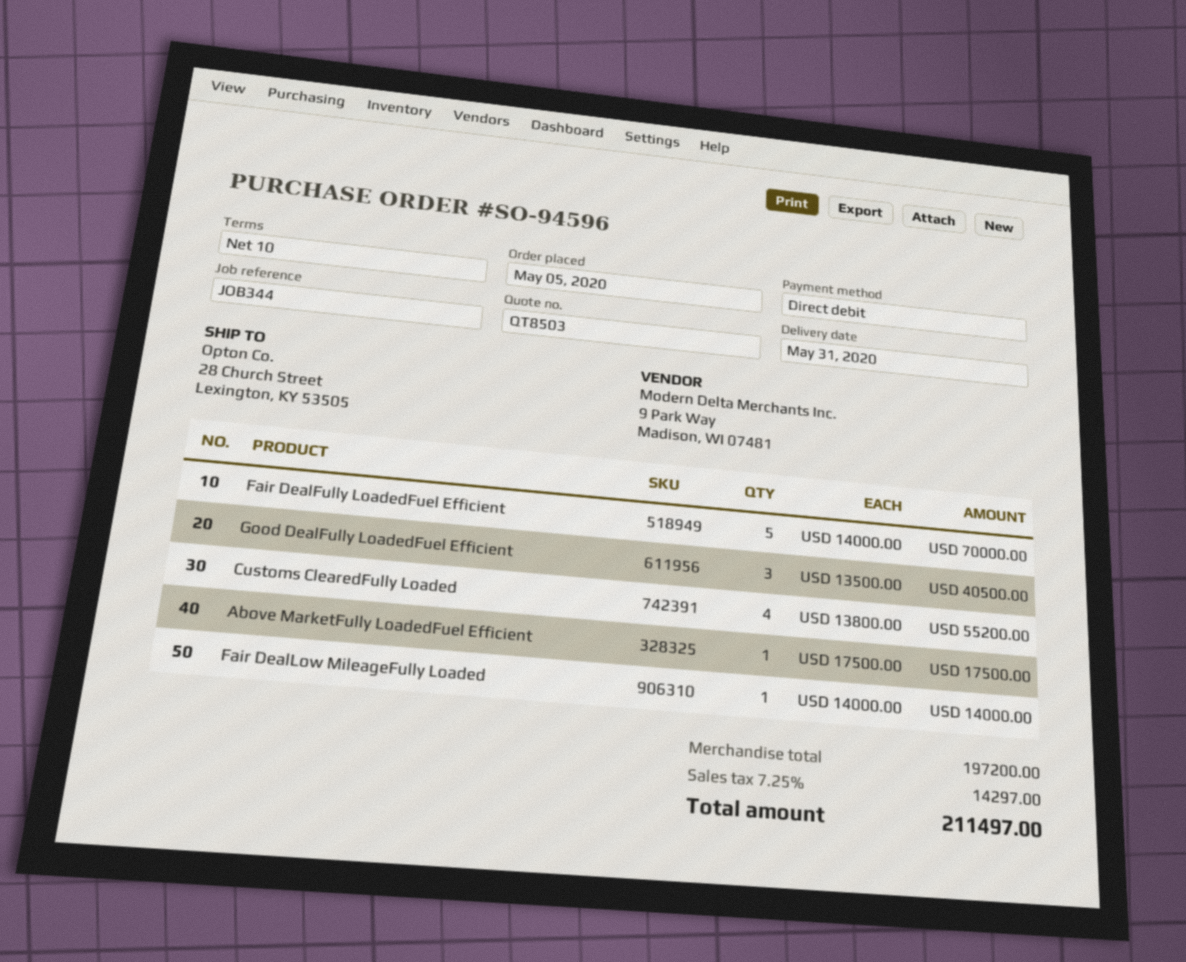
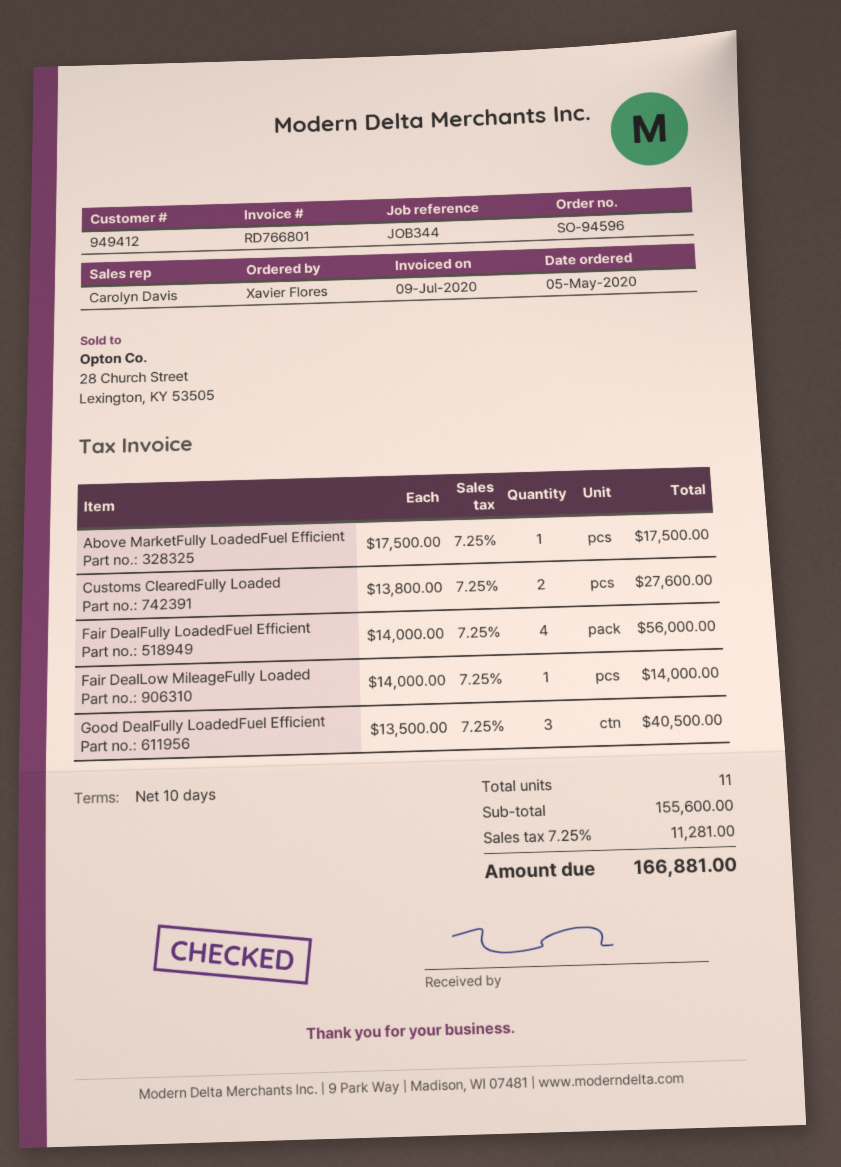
Fair DealFully LoadedFuel Efficient: 5 x 14000.00 = 70000.00 -> 4 x 14000.00 = 56000.00
Customs ClearedFully Loaded: 4 x 13800.00 = 55200.00 -> 2 x 13800.00 = 27600.00
subtotal: 197200.00 -> 155600.00
tax: 7.25% = 14297.00 -> 7.25% = 11281.00
total: 211497.00 -> 166881.00

